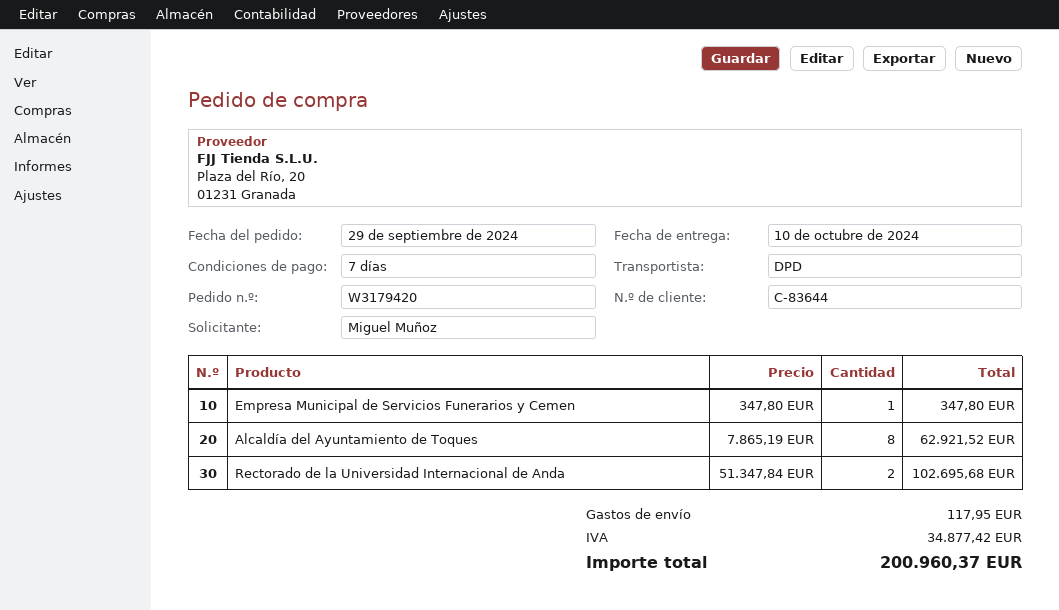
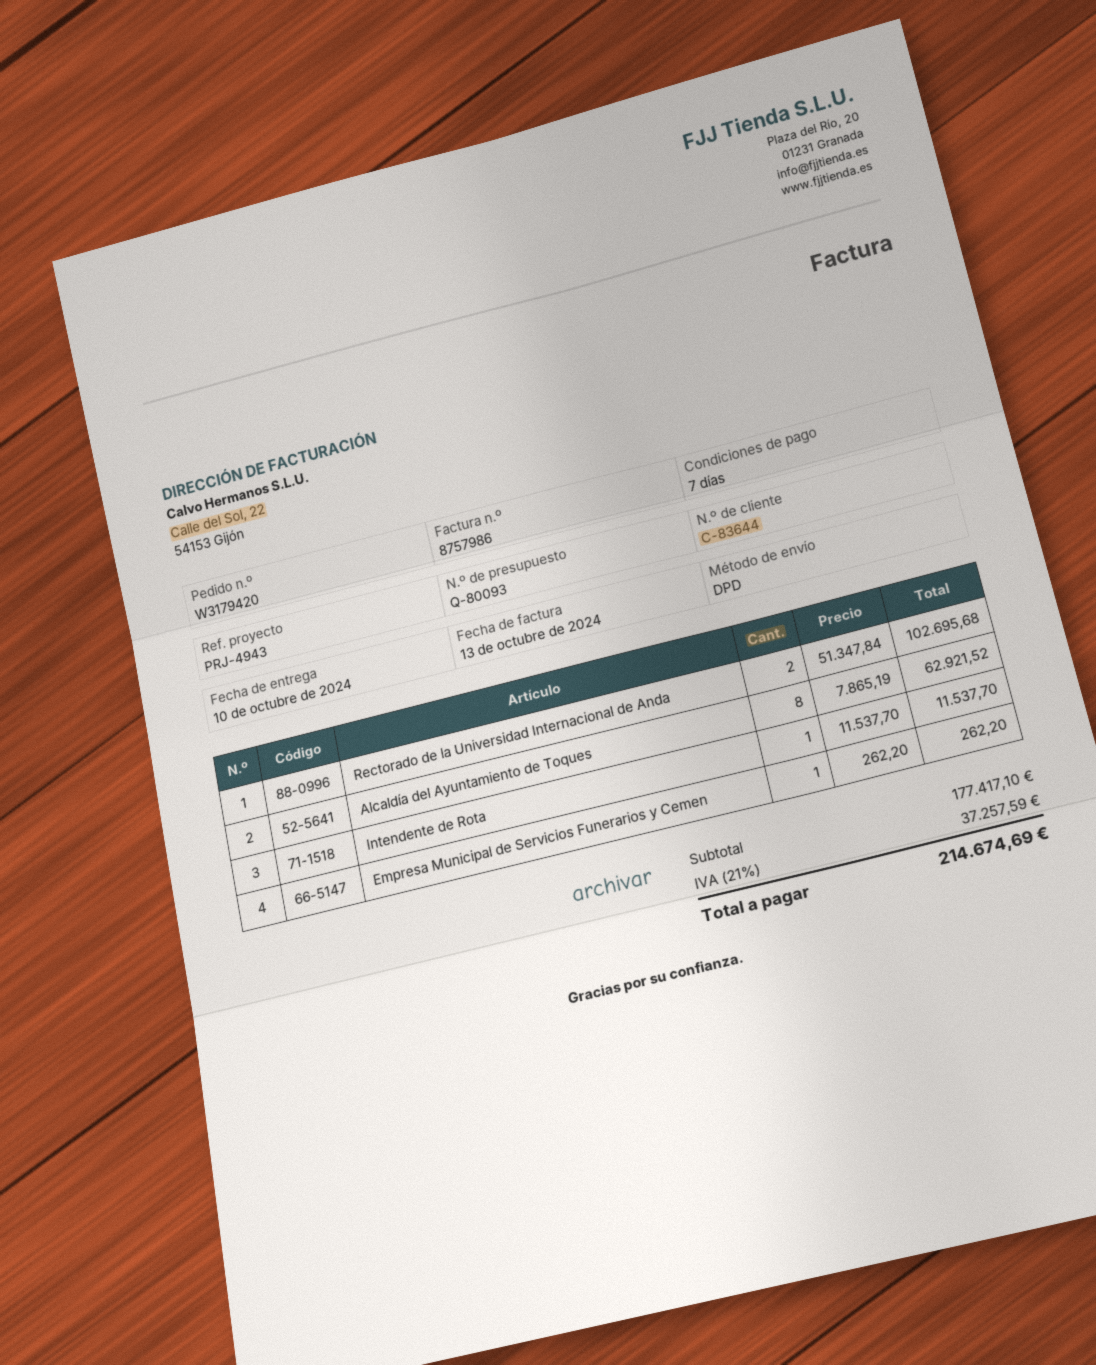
Empresa Municipal de Servicios Funerarios y Cemen: 1 x 347.80 = 347.80 -> 1 x 262.20 = 262.20
Intendente de Rota: none -> 1 x 11537.70 = 11537.70
shipping: 117.95 -> none
tax: 34877.42 -> 37257.59
total: 200960.37 -> 214674.69

